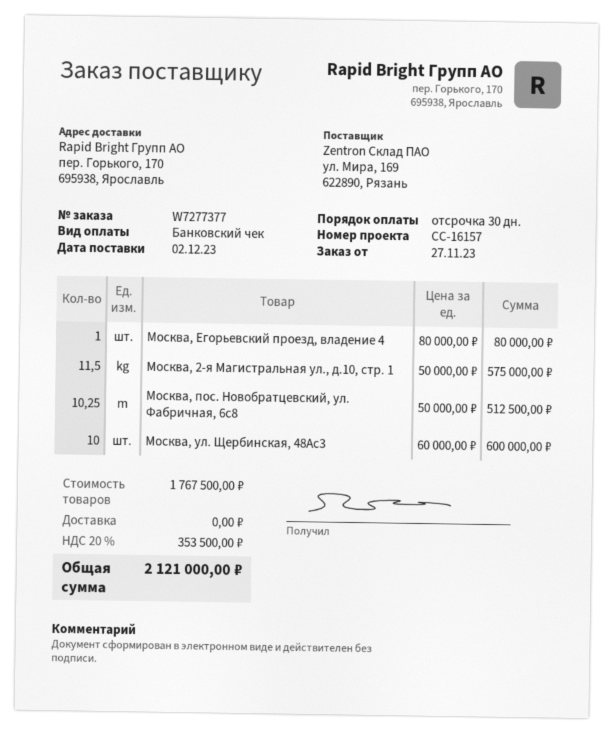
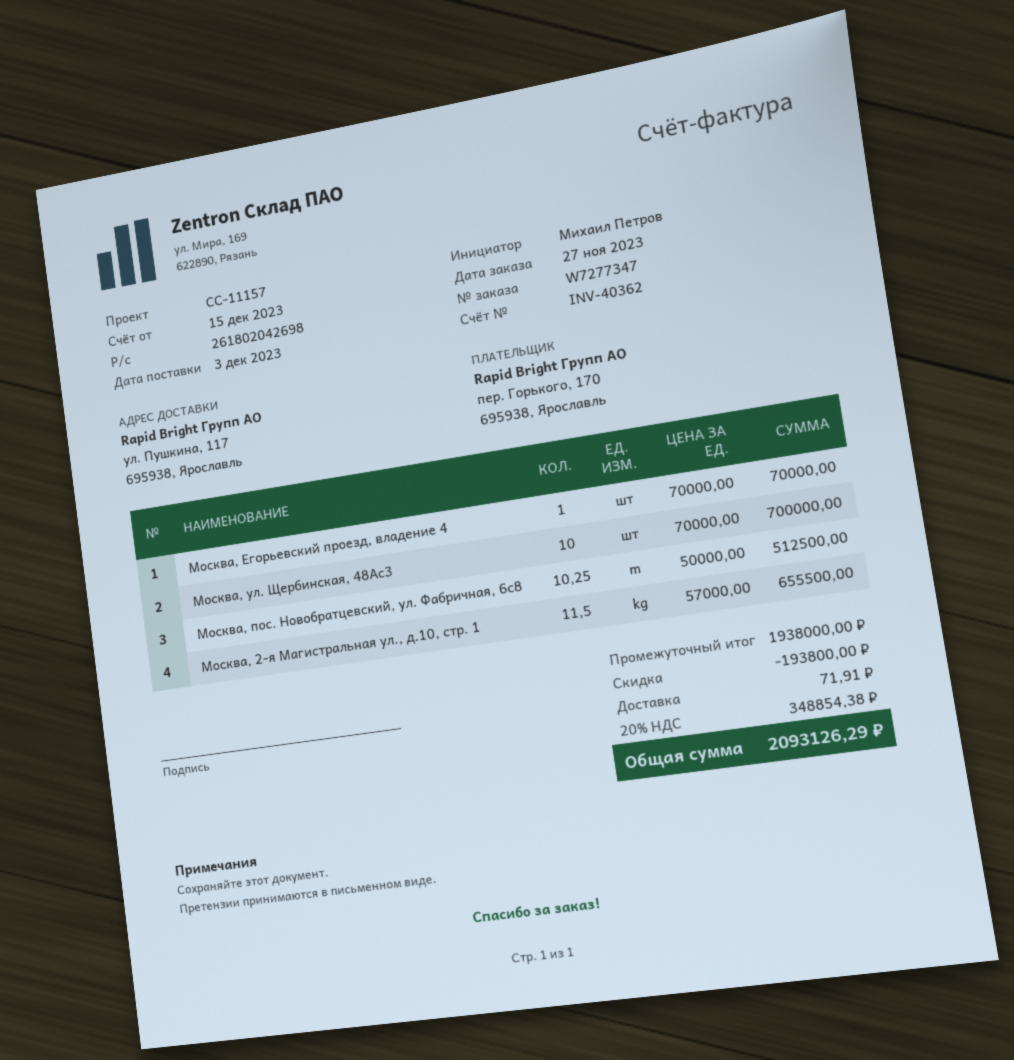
order number: W7277377 -> W7277347
delivery date: 2023-12-02 -> 2023-12-03
reference: CC-16157 -> CC-11157
ship to: пер. Горького, 170, 695938, Ярославль -> ул. Пушкина, 117, 695938, Ярославль
Москва, Егорьевский проезд, владение 4: 1 x 80000.00 = 80000.00 -> 1 x 70000.00 = 70000.00
Москва, 2-я Магистральная ул., д.10, стр. 1: 11.5 x 50000.00 = 575000.00 -> 11.5 x 57000.00 = 655500.00
Москва, ул. Щербинская, 48Ас3: 10 x 60000.00 = 600000.00 -> 10 x 70000.00 = 700000.00
subtotal: 1767500.00 -> 1938000.00
discount: none -> 193800.00
shipping: 0.00 -> 71.91
tax: 20% = 353500.00 -> 20% = 348854.38
total: 2121000.00 -> 2093126.29

